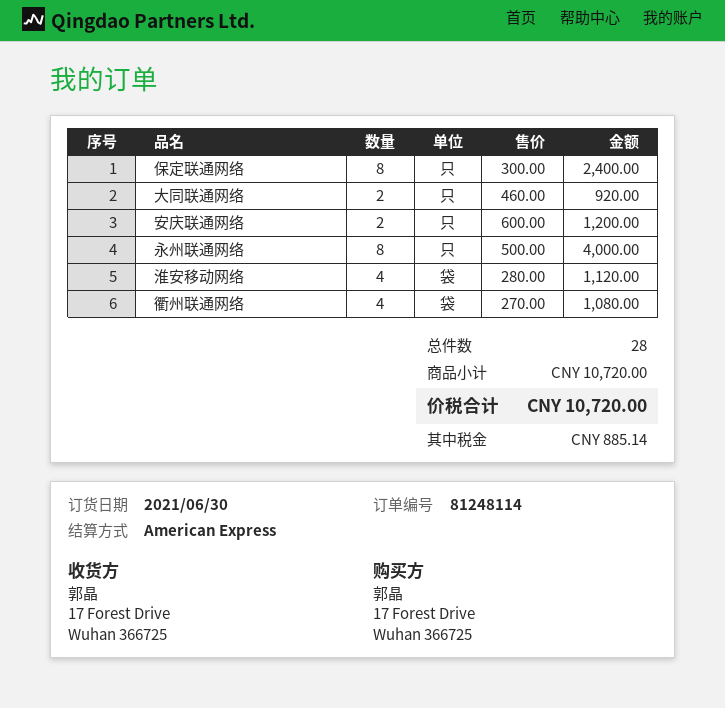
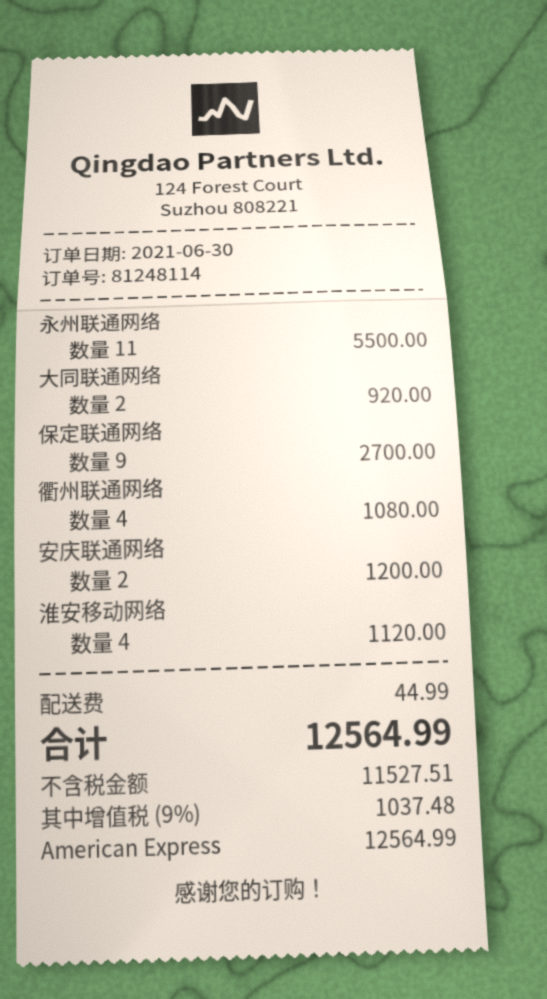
保定联通网络: 8 for 2400.00 -> 9 for 2700.00
永州联通网络: 8 for 4000.00 -> 11 for 5500.00
shipping: none -> 44.99
tax: 885.14 -> 1037.48
total: 10720.00 -> 12564.99

